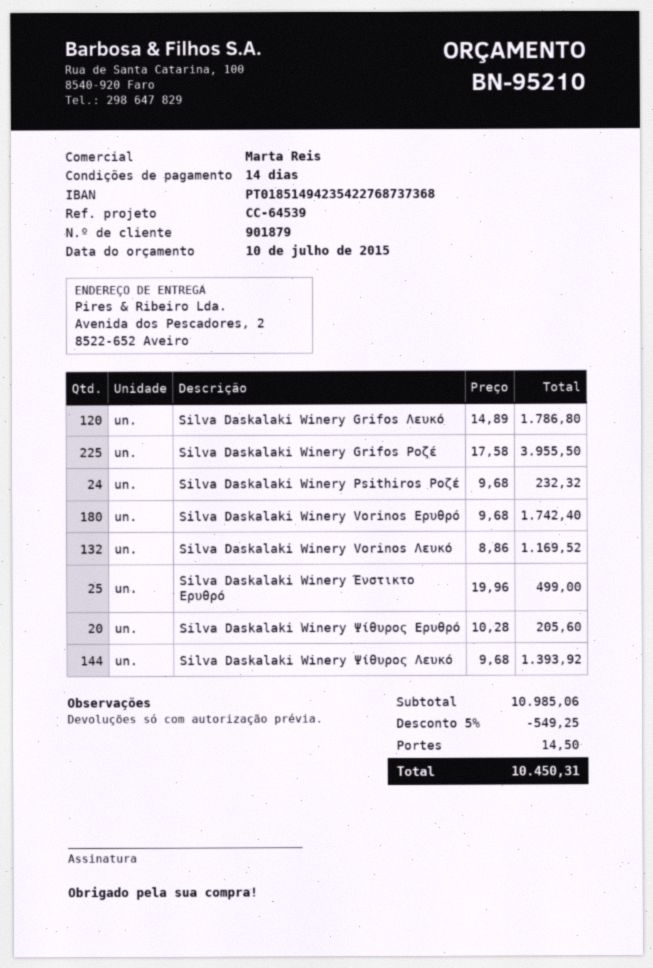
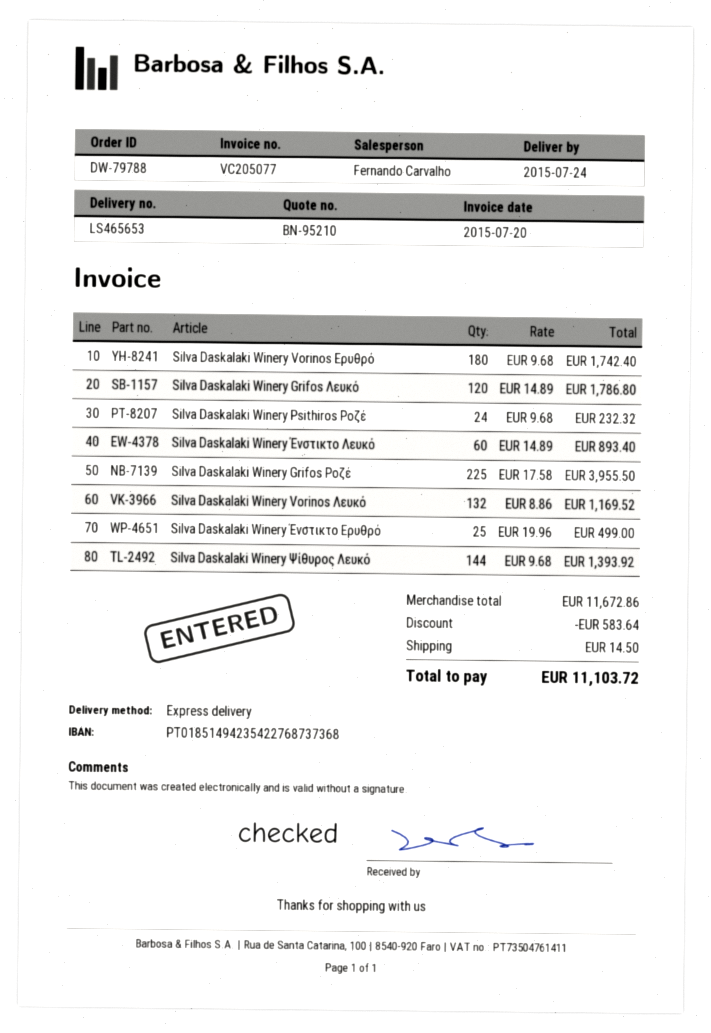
sales rep: Marta Reis -> Fernando Carvalho
Silva Daskalaki Winery Ψίθυρος Ερυθρό: 20 x 10.28 = 205.60 -> none
Silva Daskalaki Winery Ένστικτο Λευκό: none -> 60 x 14.89 = 893.40
subtotal: 10985.06 -> 11672.86
discount: 549.25 -> 583.64
total: 10450.31 -> 11103.72

